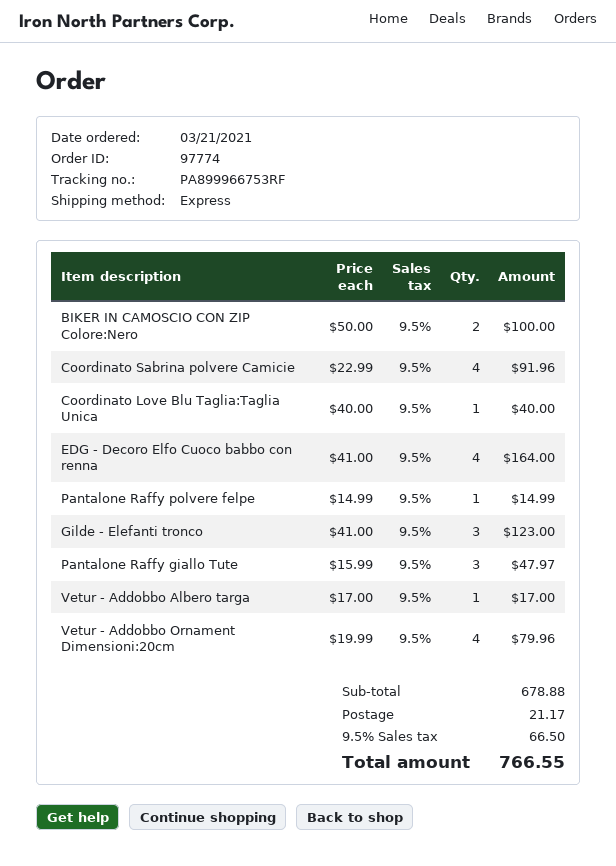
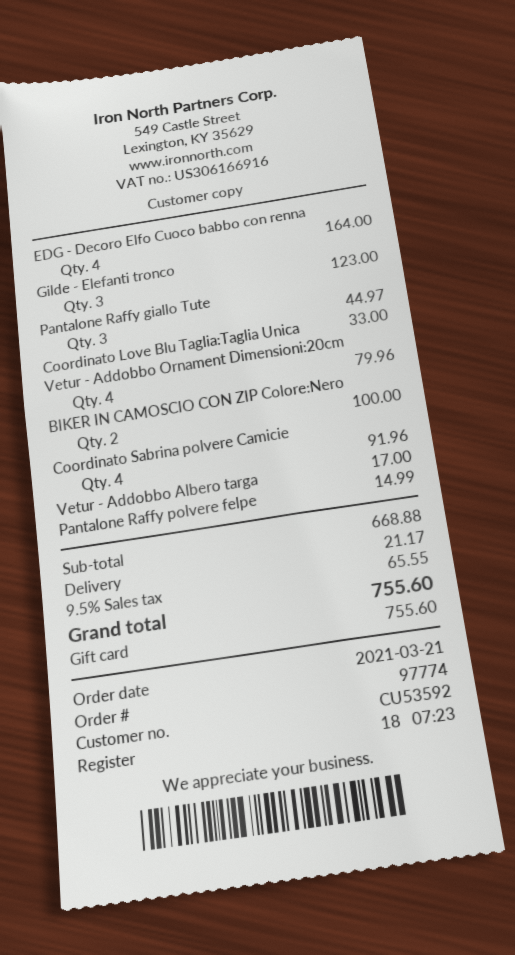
Coordinato Love Blu Taglia:Taglia Unica: 1 for 40.00 -> 1 for 33.00
Pantalone Raffy giallo Tute: 3 for 47.97 -> 3 for 44.97
subtotal: 678.88 -> 668.88
tax: 9.5% = 66.50 -> 9.5% = 65.55
total: 766.55 -> 755.60

